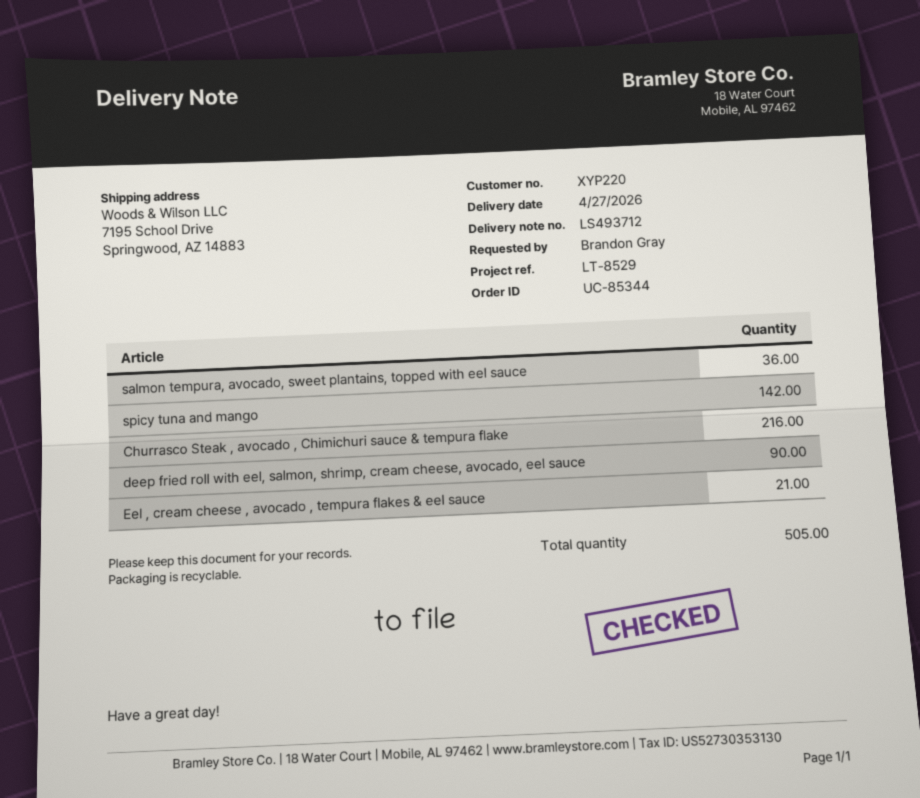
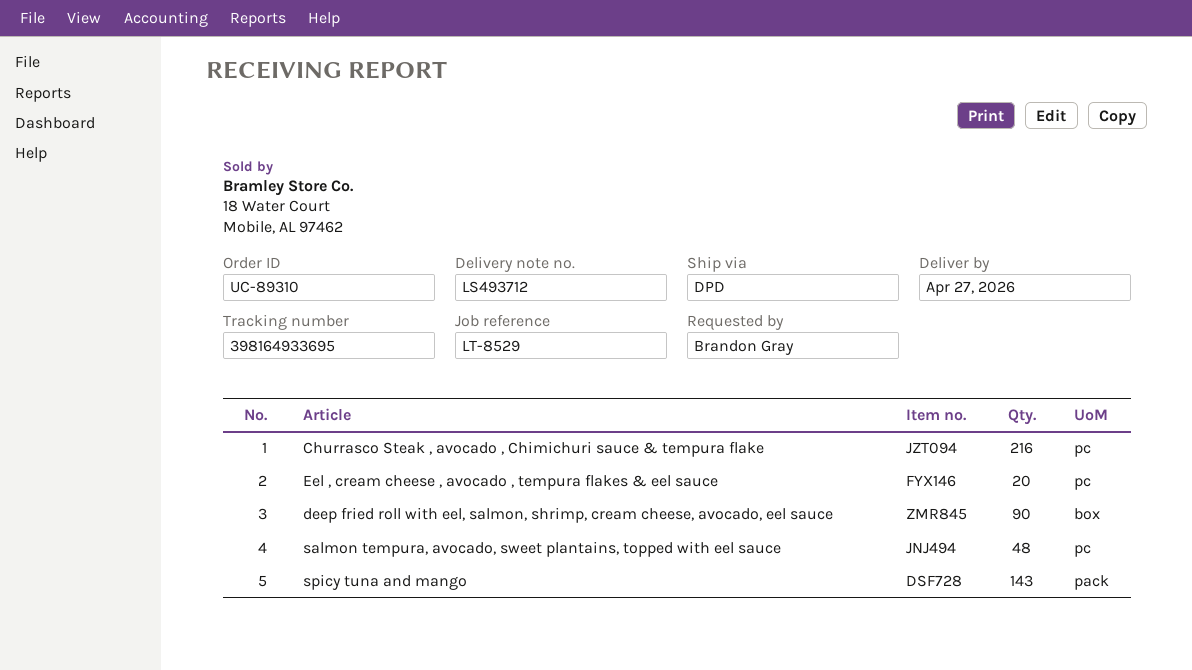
order number: UC-85344 -> UC-89310
salmon tempura, avocado, sweet plantains, topped with eel sauce: 36 -> 48
spicy tuna and mango: 142 -> 143
Eel , cream cheese , avocado , tempura flakes & eel sauce: 21 -> 20

